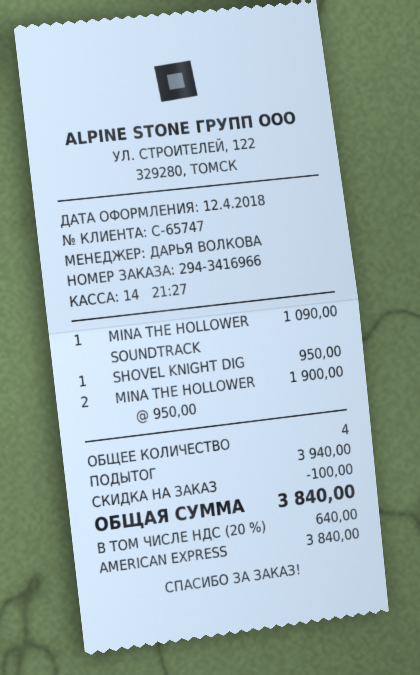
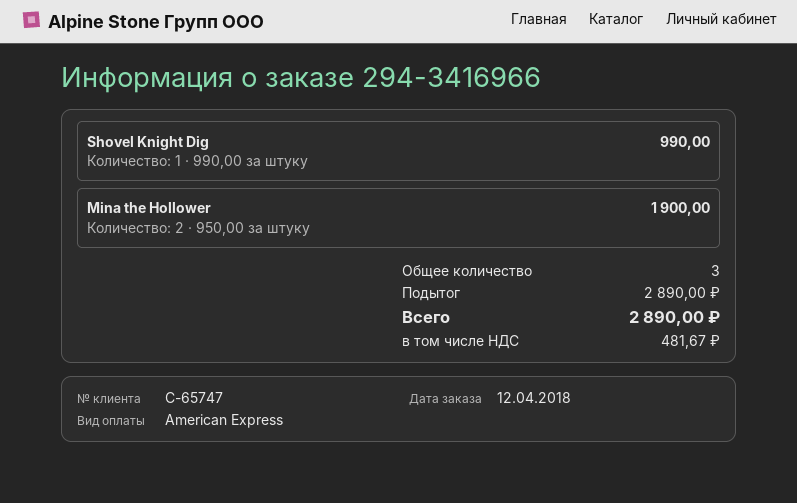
MINA THE HOLLOWER SOUNDTRACK: 1 x 1090.00 = 1090.00 -> none
SHOVEL KNIGHT DIG: 1 x 950.00 = 950.00 -> 1 x 990.00 = 990.00
total quantity: 4 -> 3
subtotal: 3940.00 -> 2890.00
discount: 100.00 -> none
tax: 640.00 -> 481.67
total: 3840.00 -> 2890.00

